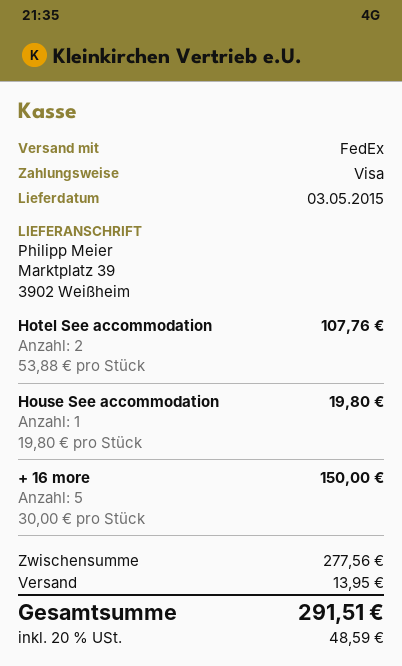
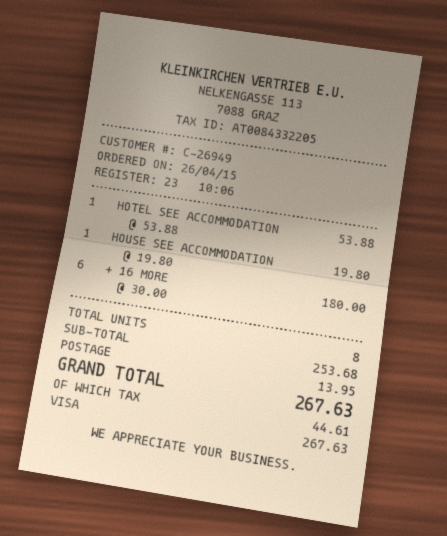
Hotel See accommodation: 2 x 53.88 = 107.76 -> 1 x 53.88 = 53.88
+ 16 more: 5 x 30.00 = 150.00 -> 6 x 30.00 = 180.00
subtotal: 277.56 -> 253.68
tax: 48.59 -> 44.61
total: 291.51 -> 267.63

